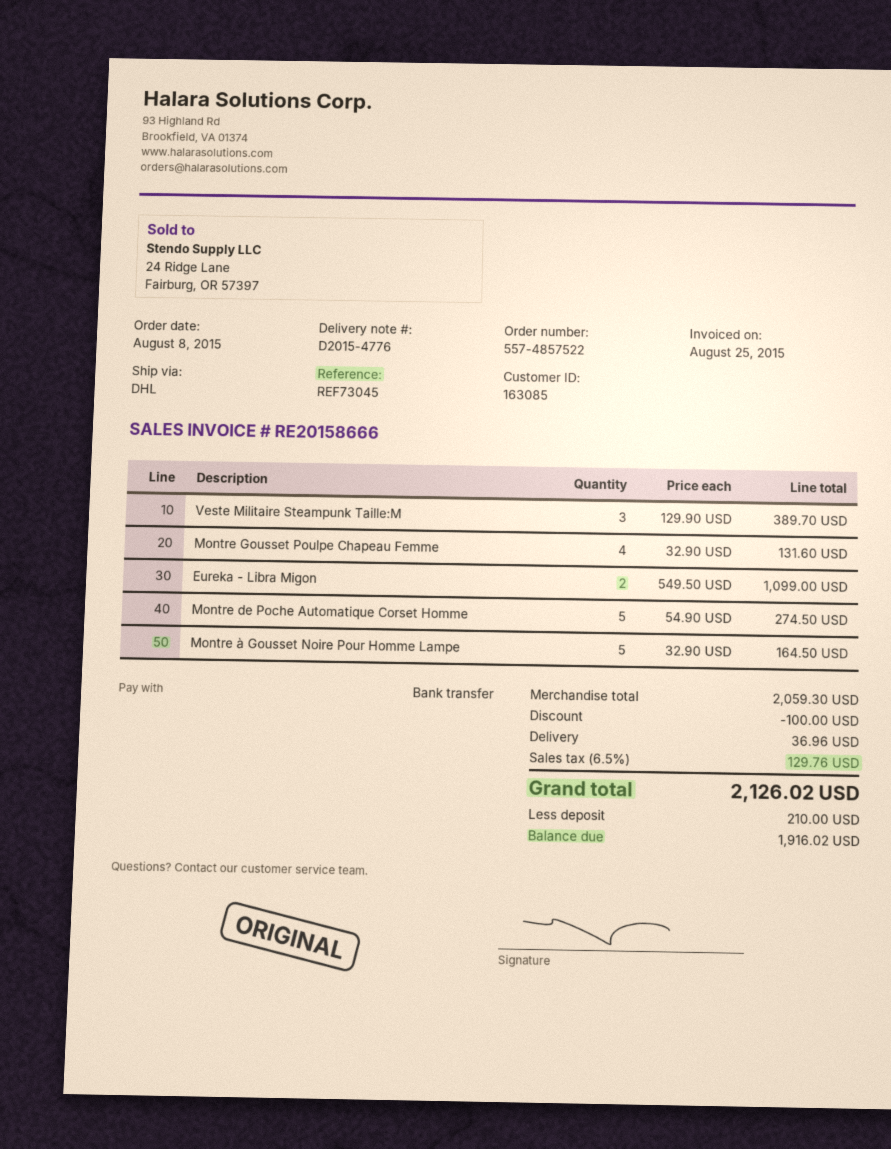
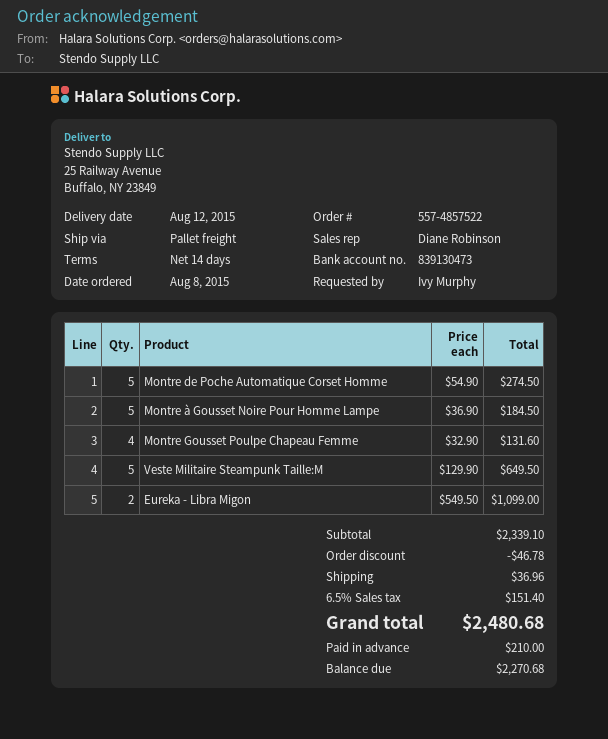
shipping method: DHL -> pallet freight
Veste Militaire Steampunk Taille:M: 3 x 129.90 = 389.70 -> 5 x 129.90 = 649.50
Montre à Gousset Noire Pour Homme Lampe: 5 x 32.90 = 164.50 -> 5 x 36.90 = 184.50
subtotal: 2059.30 -> 2339.10
discount: 100.00 -> 46.78
tax: 6.5% = 129.76 -> 6.5% = 151.40
total: 2126.02 -> 2480.68
balance: 1916.02 -> 2270.68

